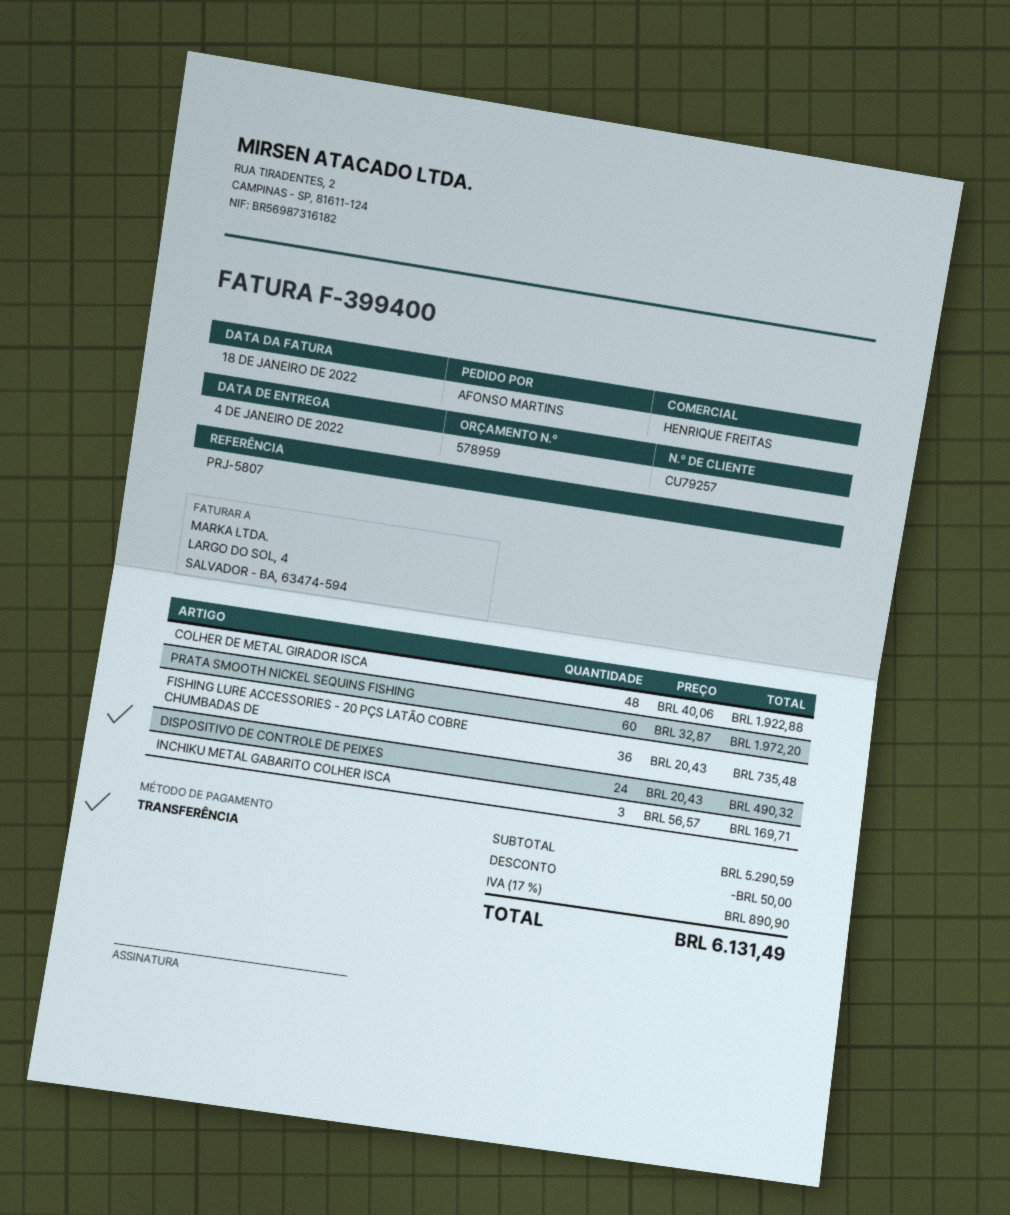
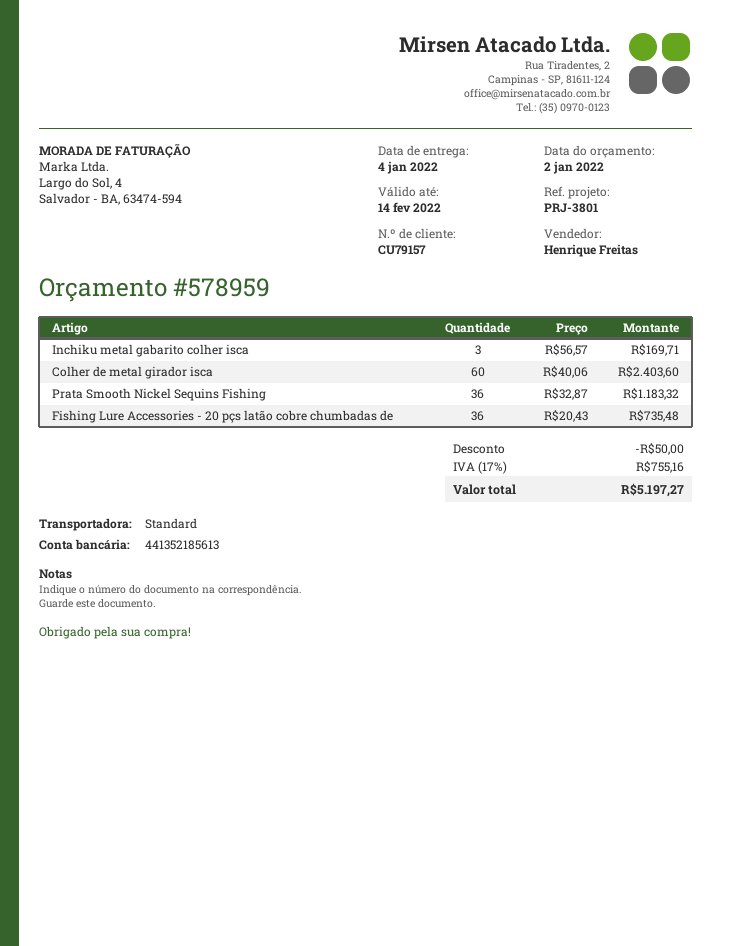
customer number: CU79257 -> CU79157
reference: PRJ-5807 -> PRJ-3801
COLHER DE METAL GIRADOR ISCA: 48 x 40.06 = 1922.88 -> 60 x 40.06 = 2403.60
PRATA SMOOTH NICKEL SEQUINS FISHING: 60 x 32.87 = 1972.20 -> 36 x 32.87 = 1183.32
DISPOSITIVO DE CONTROLE DE PEIXES: 24 x 20.43 = 490.32 -> none
tax: 17% = 890.90 -> 17% = 755.16
total: 6131.49 -> 5197.27

